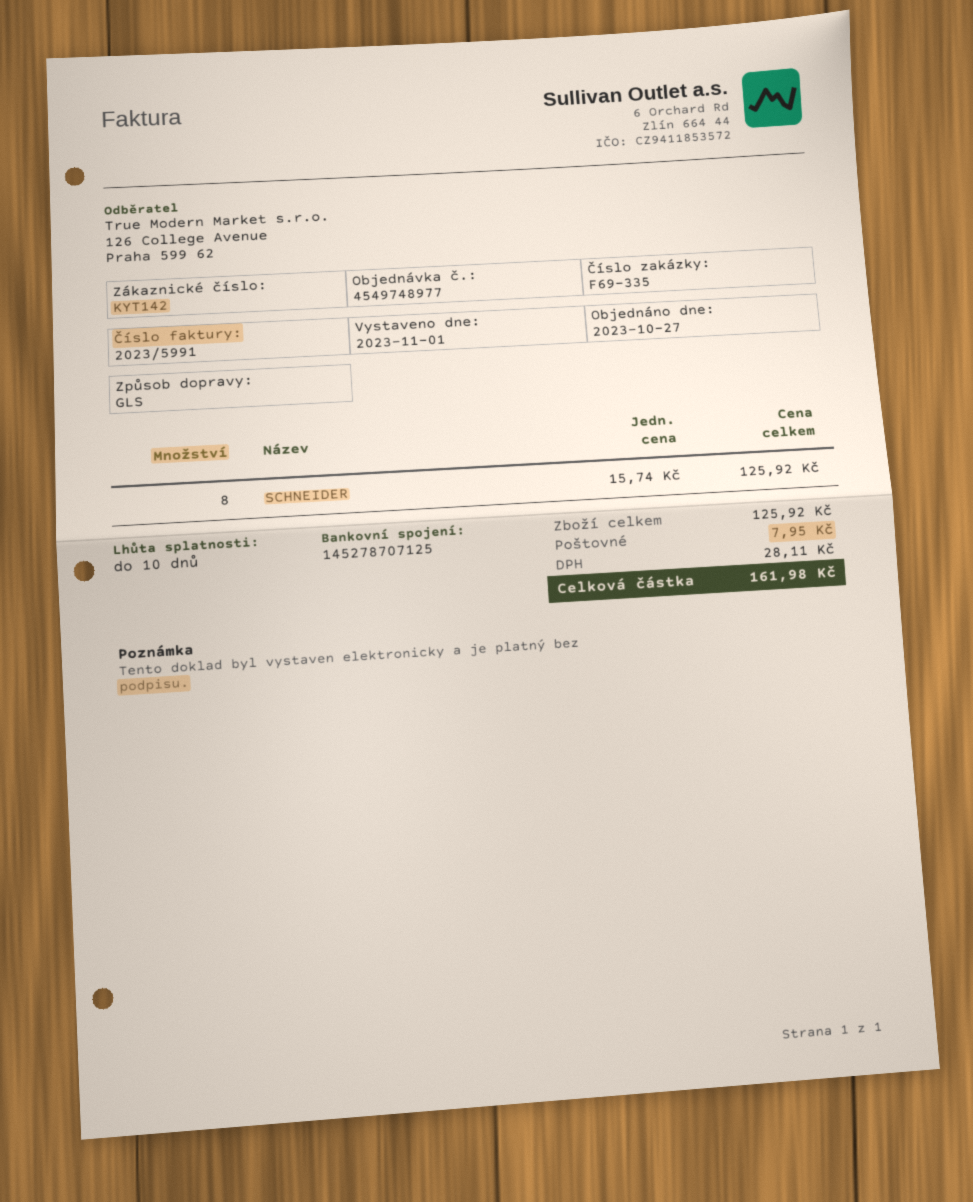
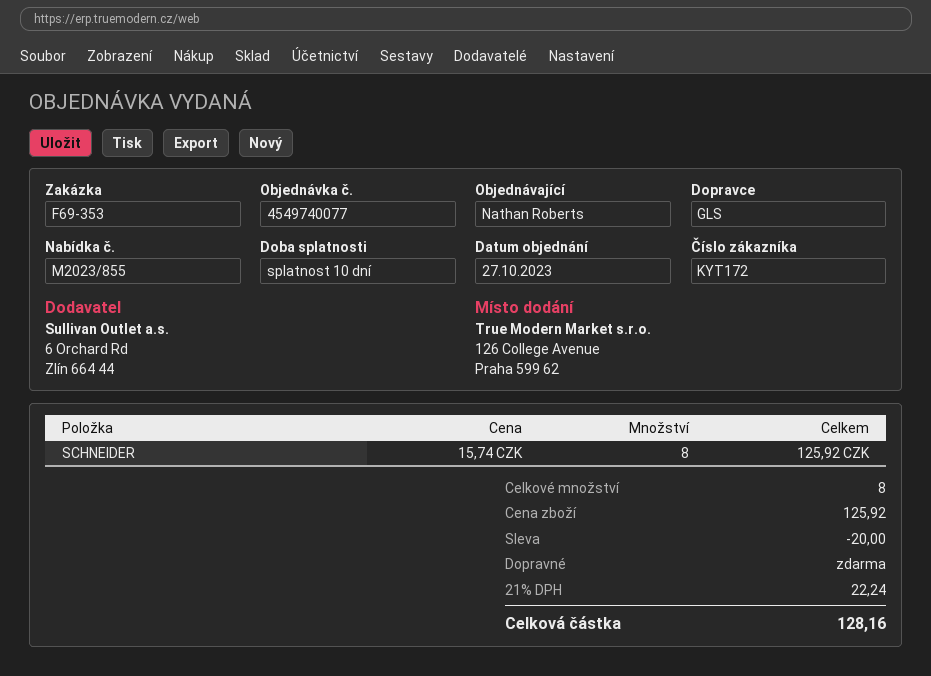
order number: 4549748977 -> 4549740077
customer number: KYT142 -> KYT172
reference: F69-335 -> F69-353
discount: none -> 20.00
shipping: 7.95 -> 0.00
tax: 28.11 -> 22.24
total: 161.98 -> 128.16

